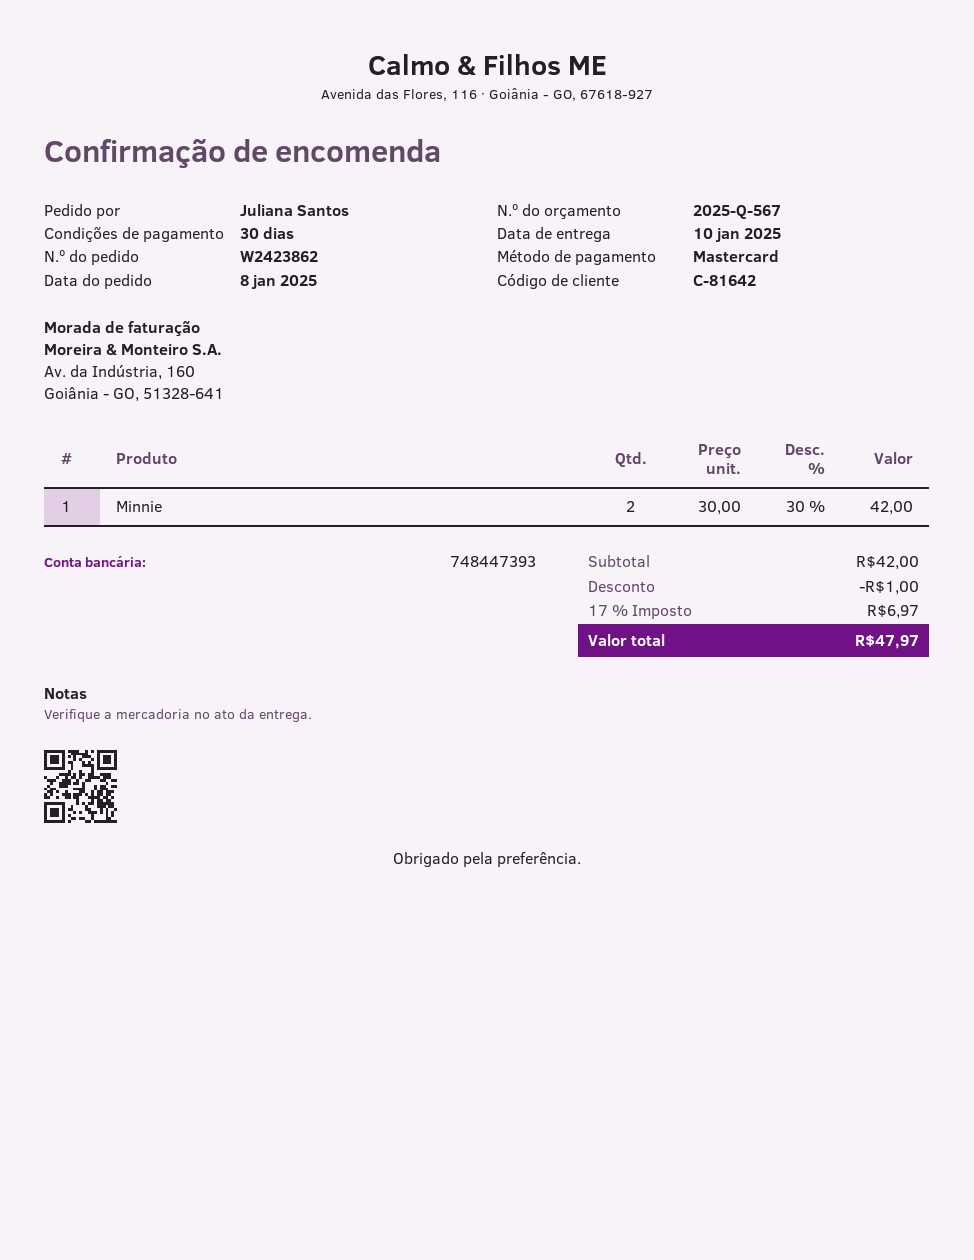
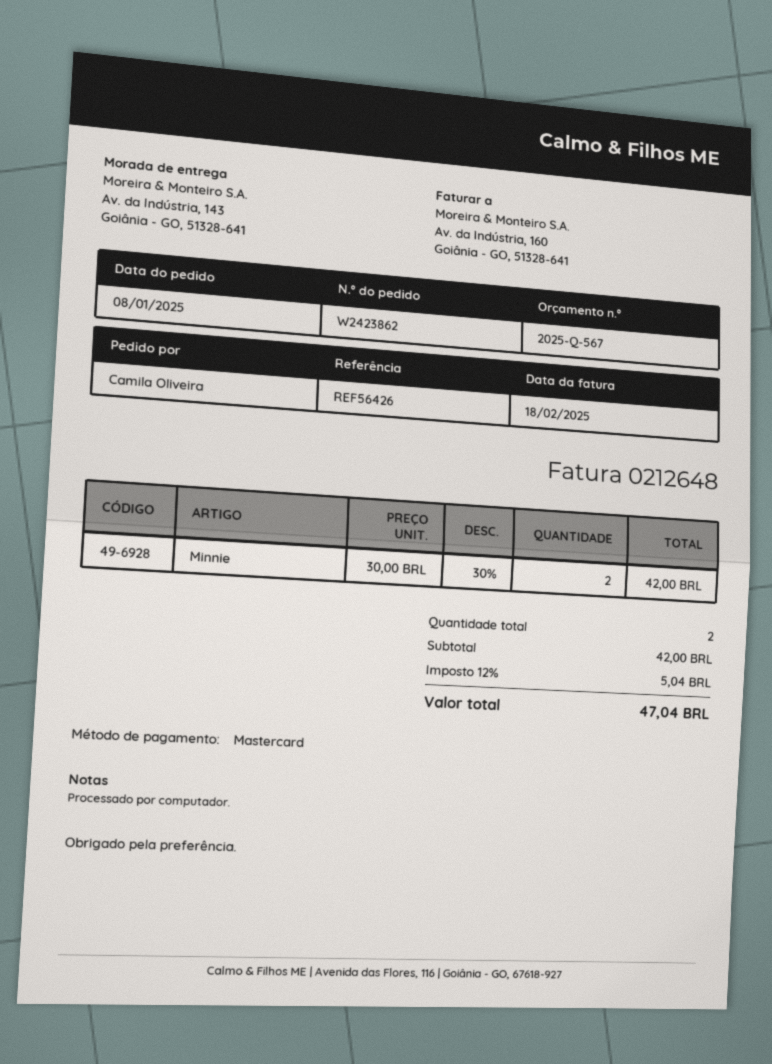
ordered by: Juliana Santos -> Camila Oliveira
discount: 1.00 -> none
tax: 17% = 6.97 -> 12% = 5.04
total: 47.97 -> 47.04

